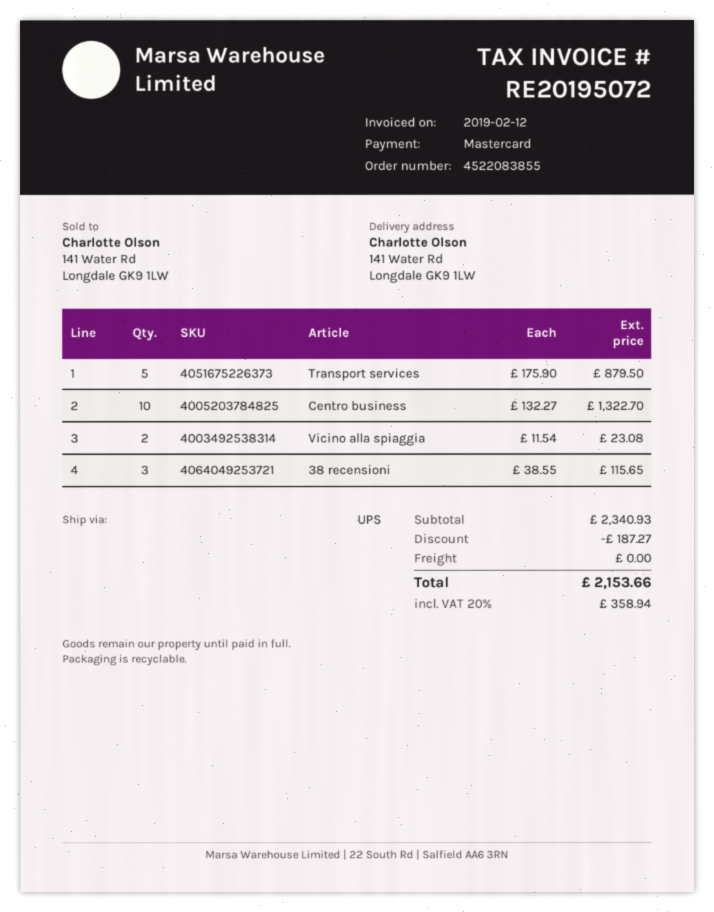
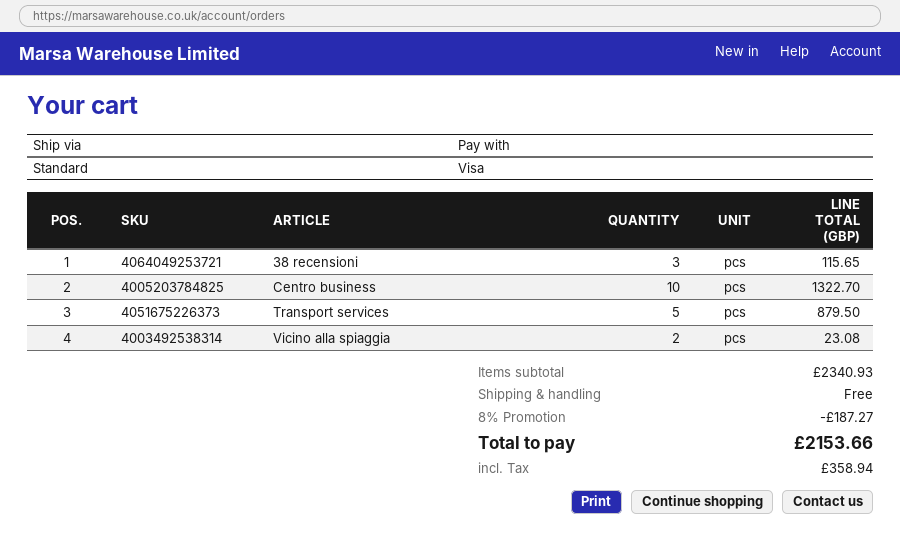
payment method: Mastercard -> Visa
shipping method: UPS -> standard

